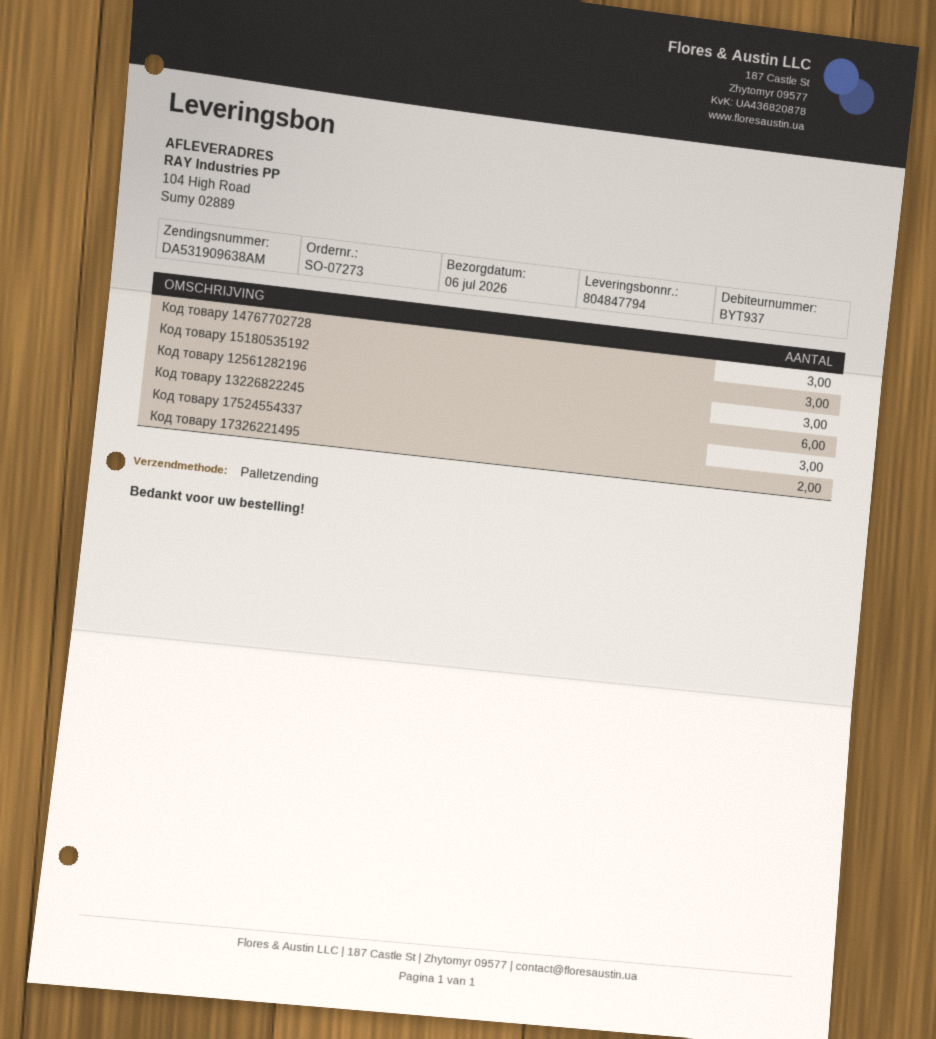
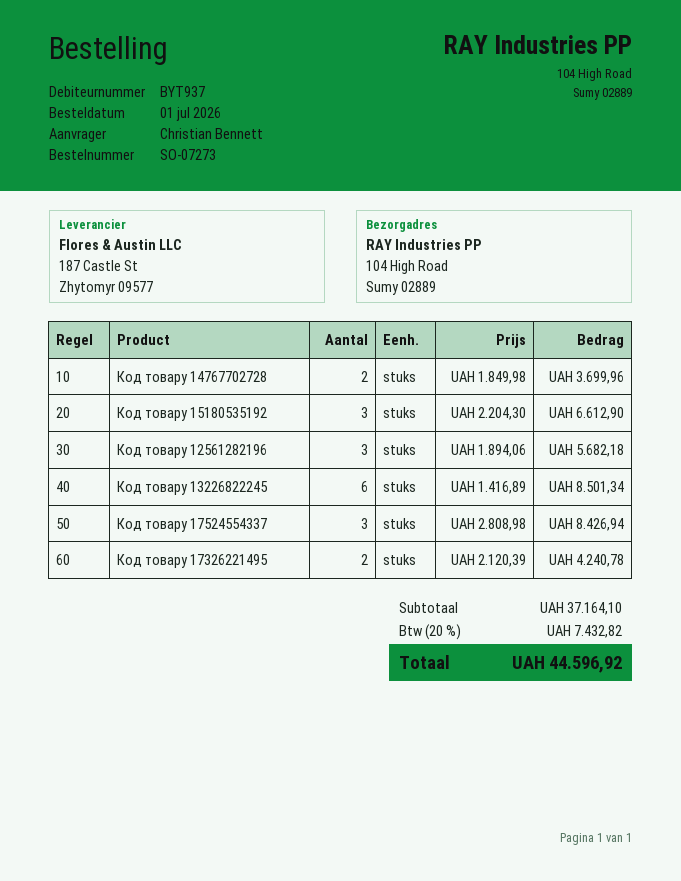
Код товару 14767702728: 3 -> 2

